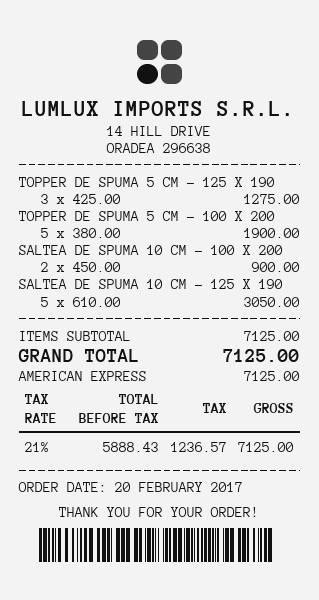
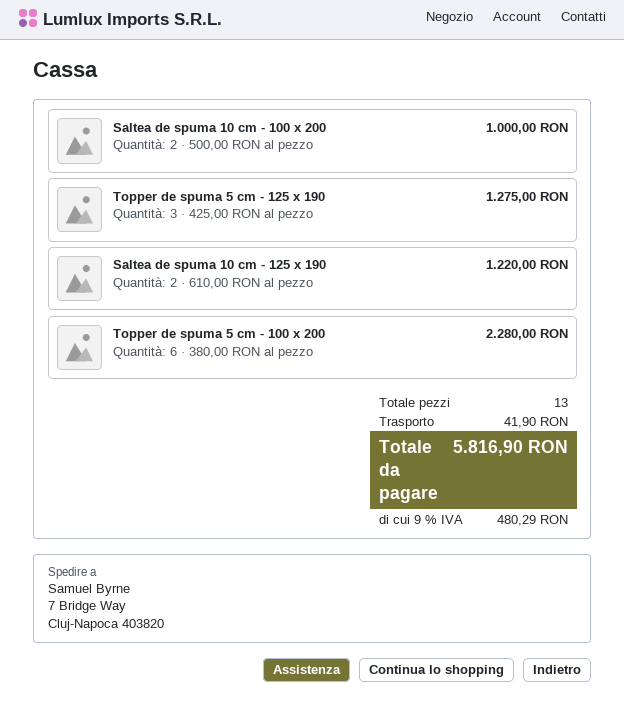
TOPPER DE SPUMA 5 CM - 100 X 200: 5 x 380.00 = 1900.00 -> 6 x 380.00 = 2280.00
SALTEA DE SPUMA 10 CM - 100 X 200: 2 x 450.00 = 900.00 -> 2 x 500.00 = 1000.00
SALTEA DE SPUMA 10 CM - 125 X 190: 5 x 610.00 = 3050.00 -> 2 x 610.00 = 1220.00
shipping: none -> 41.90
tax: 21% = 1236.57 -> 9% = 480.29
total: 7125.00 -> 5816.90

